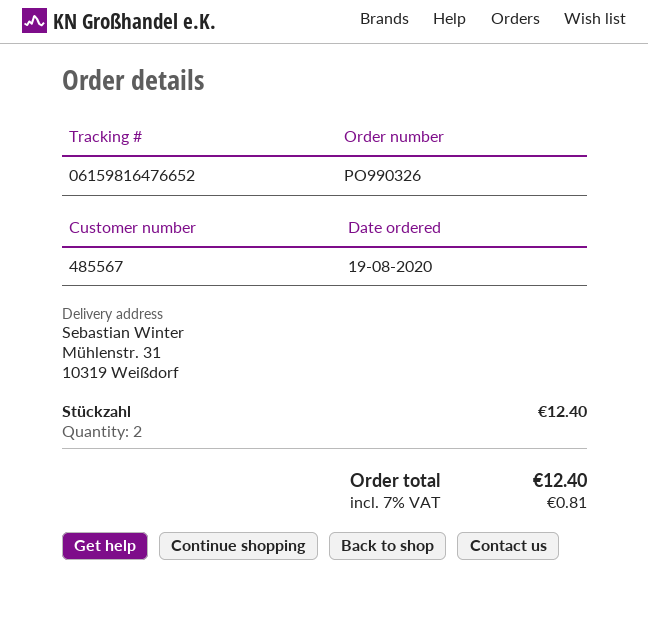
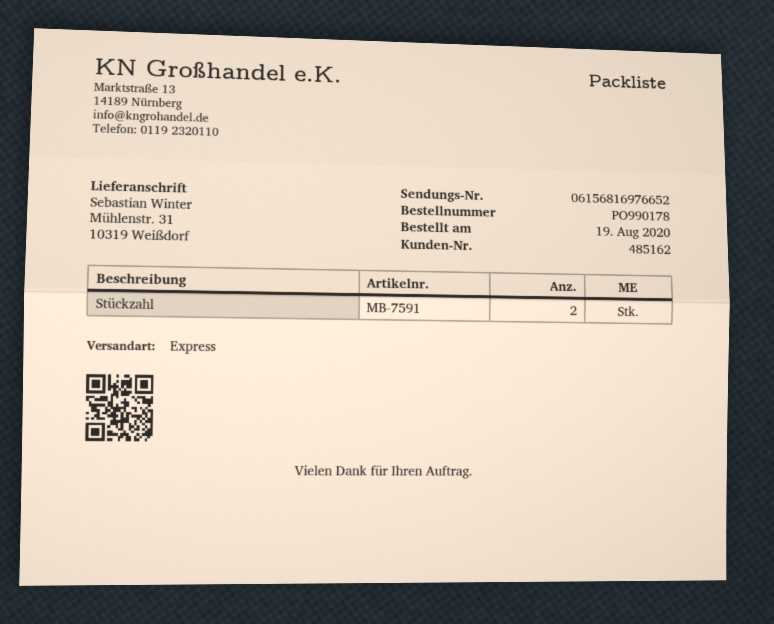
order number: PO990326 -> PO990178
customer number: 485567 -> 485162
tracking number: 06159816476652 -> 06156816976652

